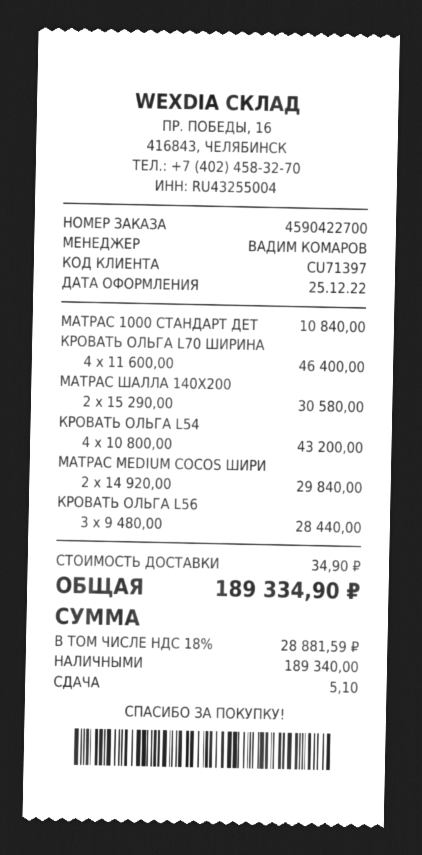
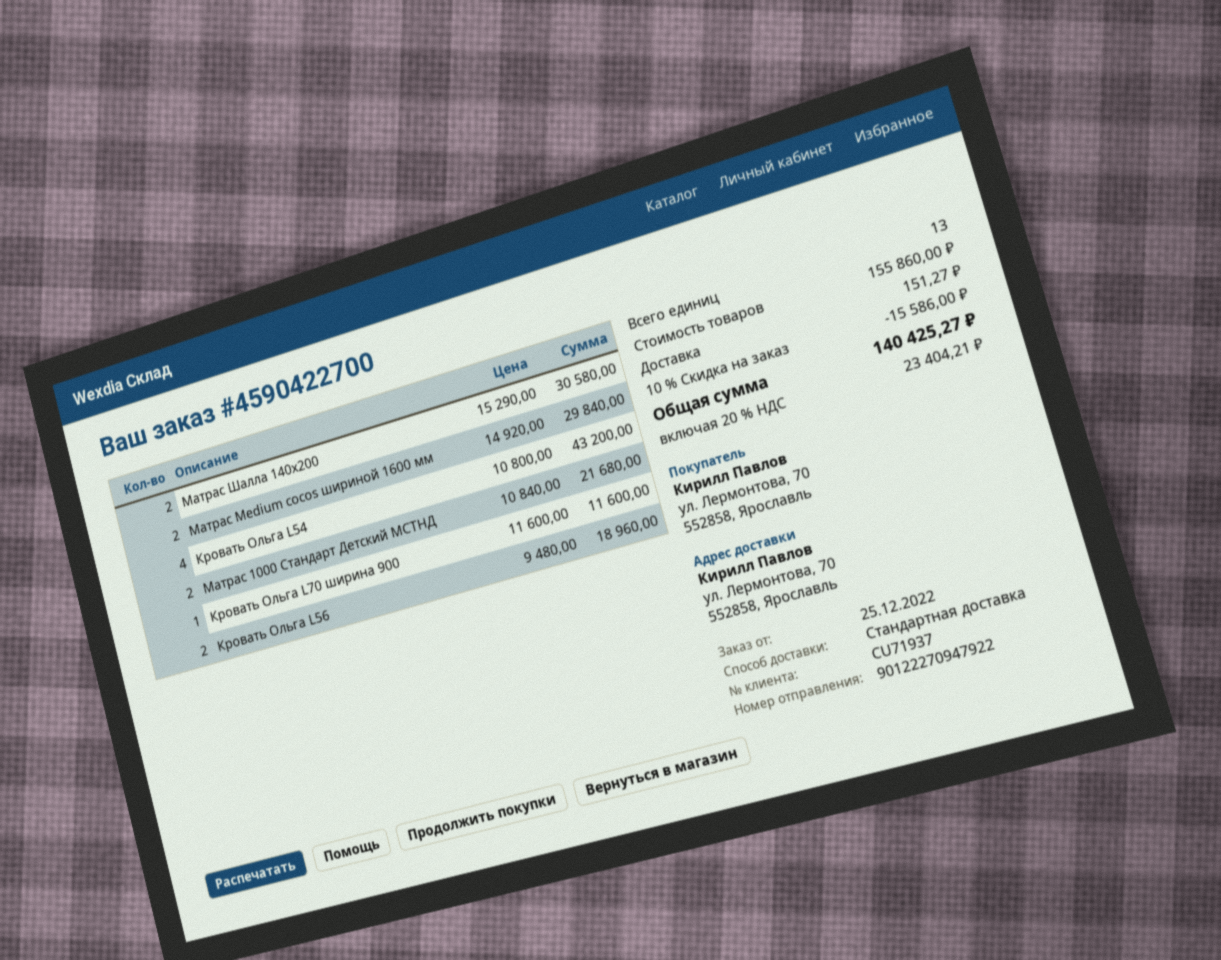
customer number: CU71397 -> CU71937
МАТРАС 1000 СТАНДАРТ ДЕТ: 1 x 10840.00 = 10840.00 -> 2 x 10840.00 = 21680.00
КРОВАТЬ ОЛЬГА L70 ШИРИНА: 4 x 11600.00 = 46400.00 -> 1 x 11600.00 = 11600.00
КРОВАТЬ ОЛЬГА L56: 3 x 9480.00 = 28440.00 -> 2 x 9480.00 = 18960.00
discount: none -> 10% = 15586.00
shipping: 34.90 -> 151.27
tax: 18% = 28881.59 -> 20% = 23404.21
total: 189334.90 -> 140425.27

